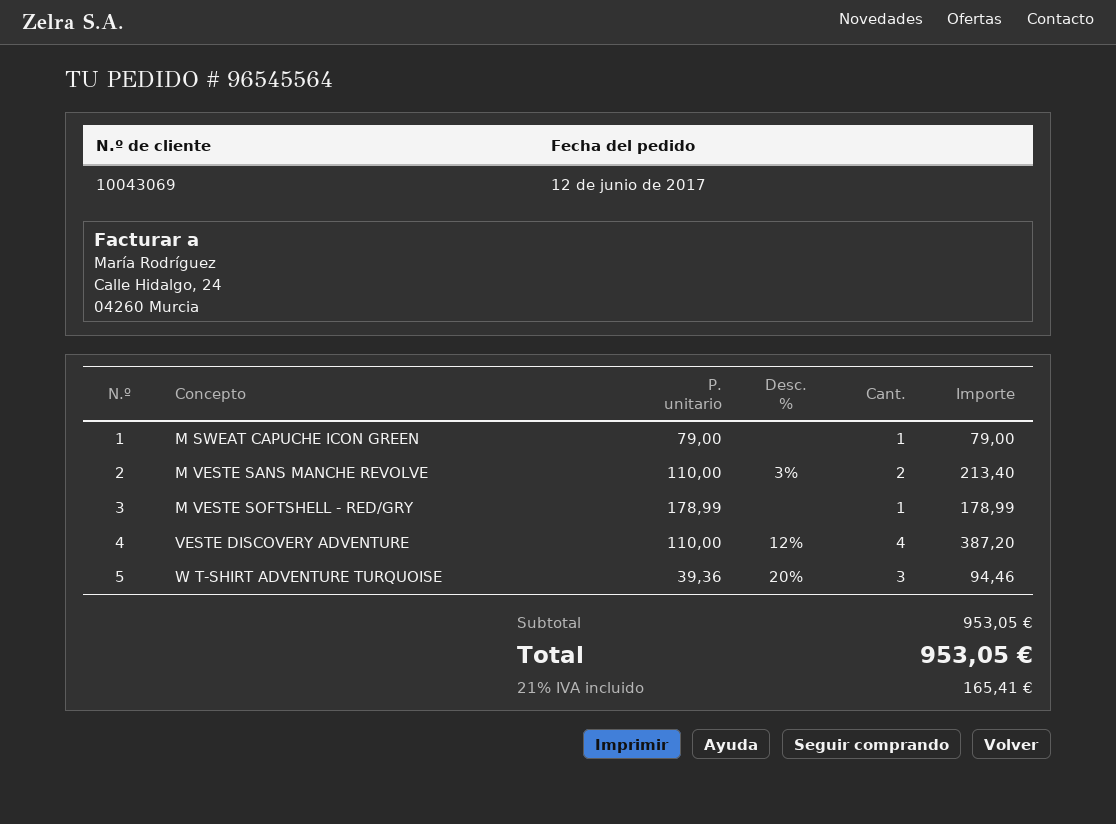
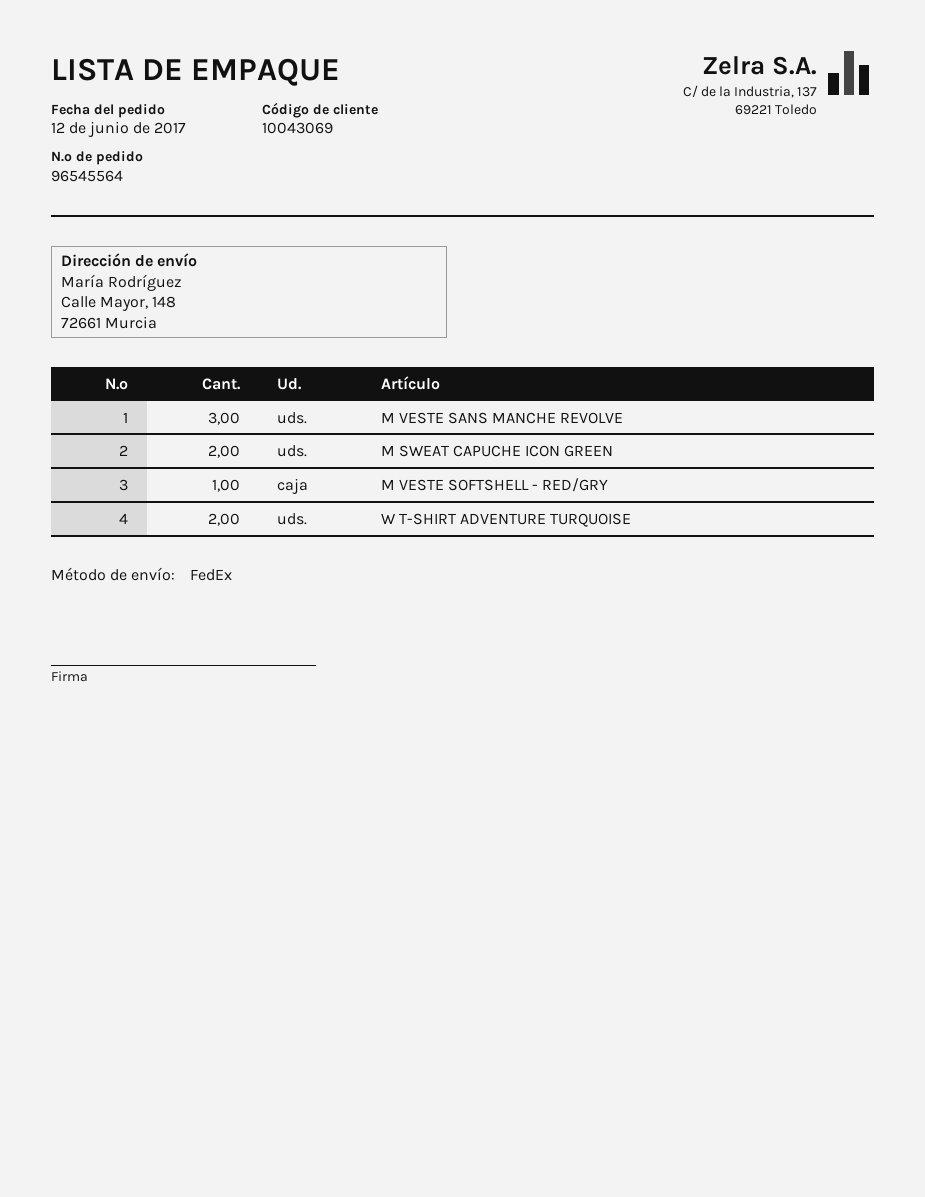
M SWEAT CAPUCHE ICON GREEN: 1 -> 2
M VESTE SANS MANCHE REVOLVE: 2 -> 3
VESTE DISCOVERY ADVENTURE: 4 -> none
W T-SHIRT ADVENTURE TURQUOISE: 3 -> 2

